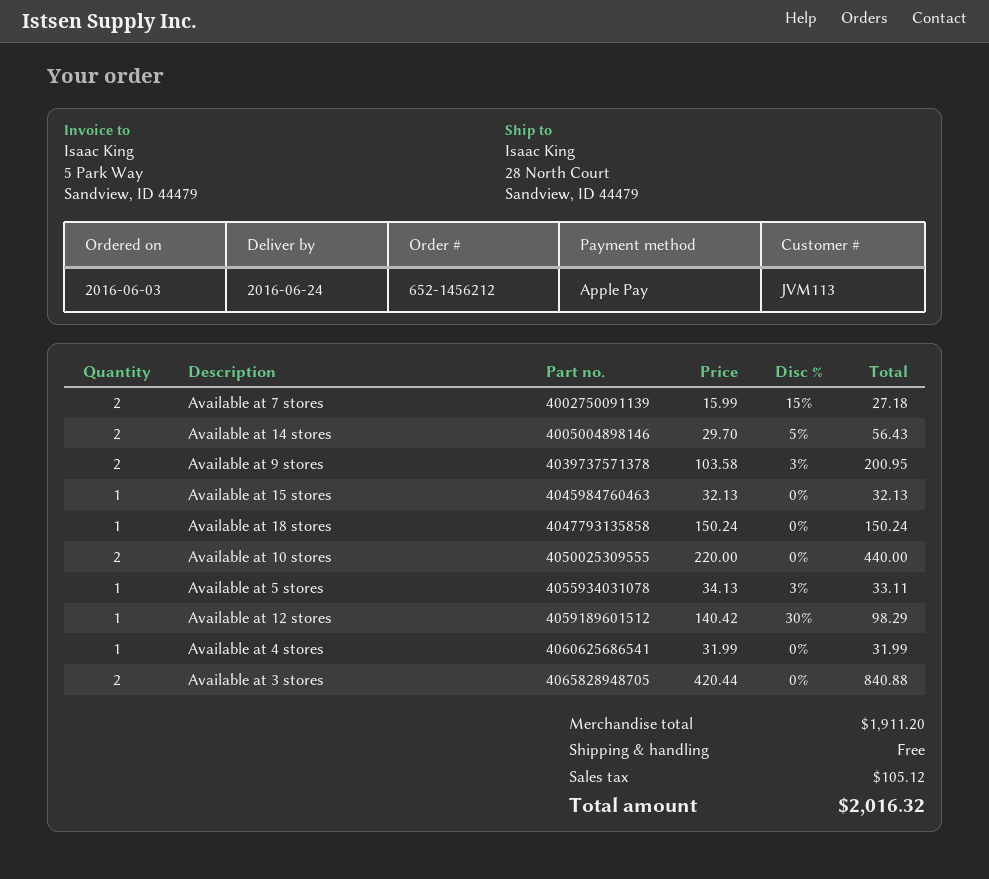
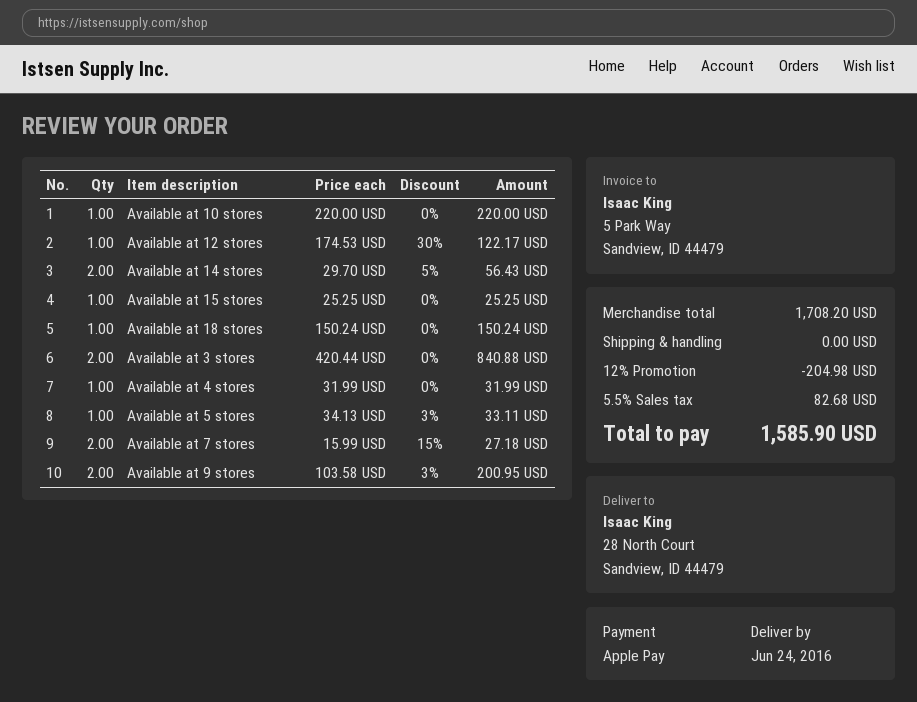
Available at 15 stores: 1 x 32.13 = 32.13 -> 1 x 25.25 = 25.25
Available at 10 stores: 2 x 220.00 = 440.00 -> 1 x 220.00 = 220.00
Available at 12 stores: 1 x 140.42 - 30% = 98.29 -> 1 x 174.53 - 30% = 122.17
subtotal: 1911.20 -> 1708.20
discount: none -> 12% = 204.98
tax: 105.12 -> 82.68
total: 2016.32 -> 1585.90

